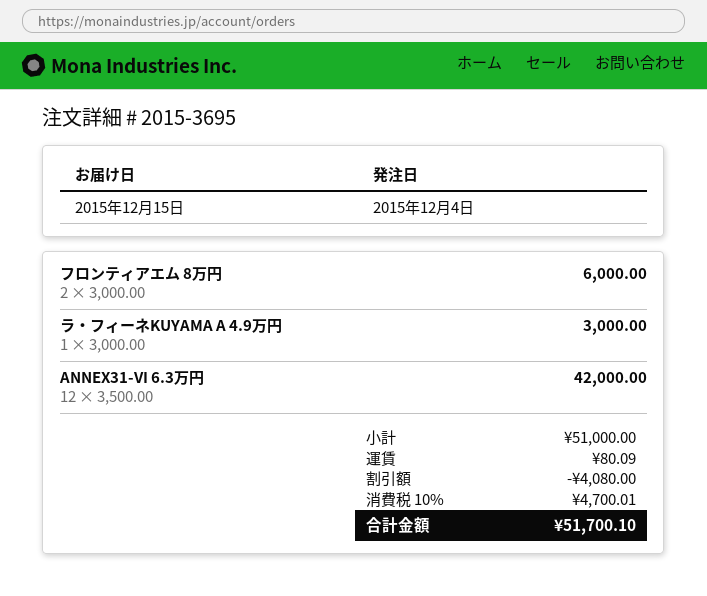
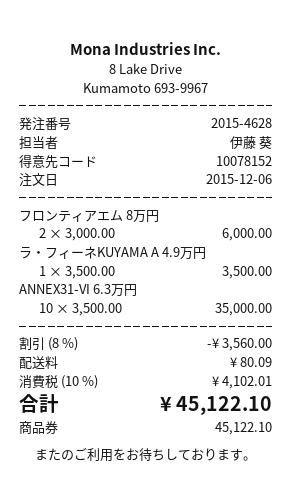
order number: 2015-3695 -> 2015-4628
order date: 2015-12-04 -> 2015-12-06
ラ・フィーネKUYAMA A 4.9万円: 1 x 3000.00 = 3000.00 -> 1 x 3500.00 = 3500.00
ANNEX31-VI 6.3万円: 12 x 3500.00 = 42000.00 -> 10 x 3500.00 = 35000.00
discount: 4080.00 -> 3560.00
tax: 10% = 4700.01 -> 10% = 4102.01
total: 51700.10 -> 45122.10

